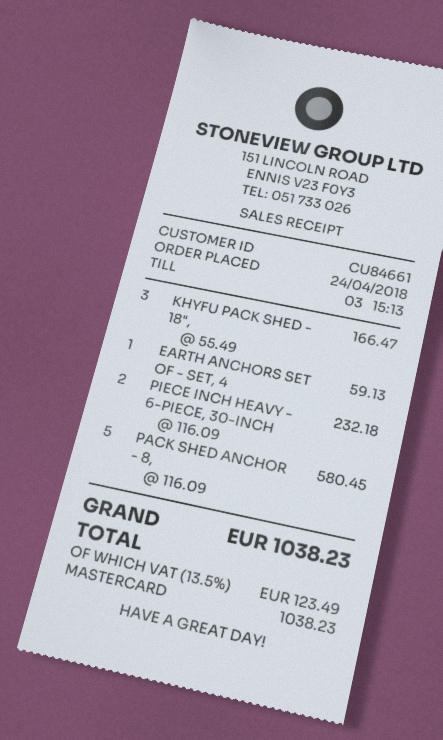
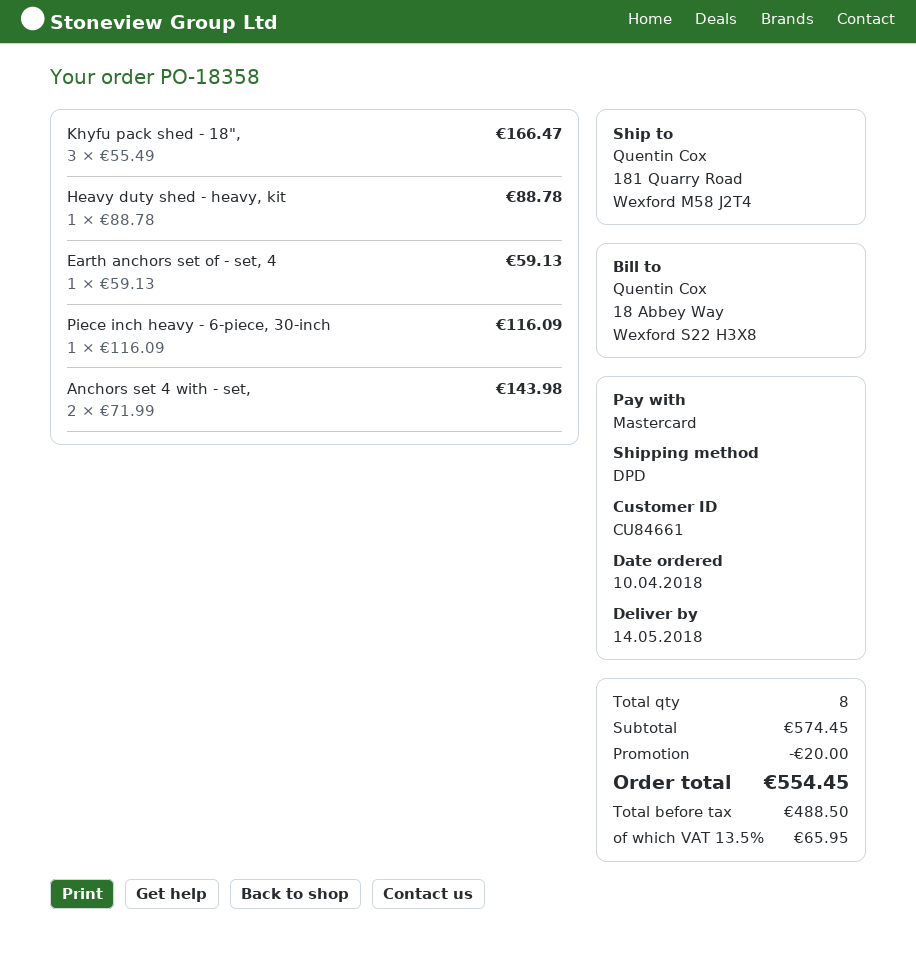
order date: 2018-04-24 -> 2018-04-10
PIECE INCH HEAVY - 6-PIECE, 30-INCH: 2 x 116.09 = 232.18 -> 1 x 116.09 = 116.09
PACK SHED ANCHOR - 8,: 5 x 116.09 = 580.45 -> none
Heavy duty shed - heavy, kit: none -> 1 x 88.78 = 88.78
Anchors set 4 with - set,: none -> 2 x 71.99 = 143.98
discount: none -> 20.00
tax: 13.5% = 123.49 -> 13.5% = 65.95
total: 1038.23 -> 554.45

